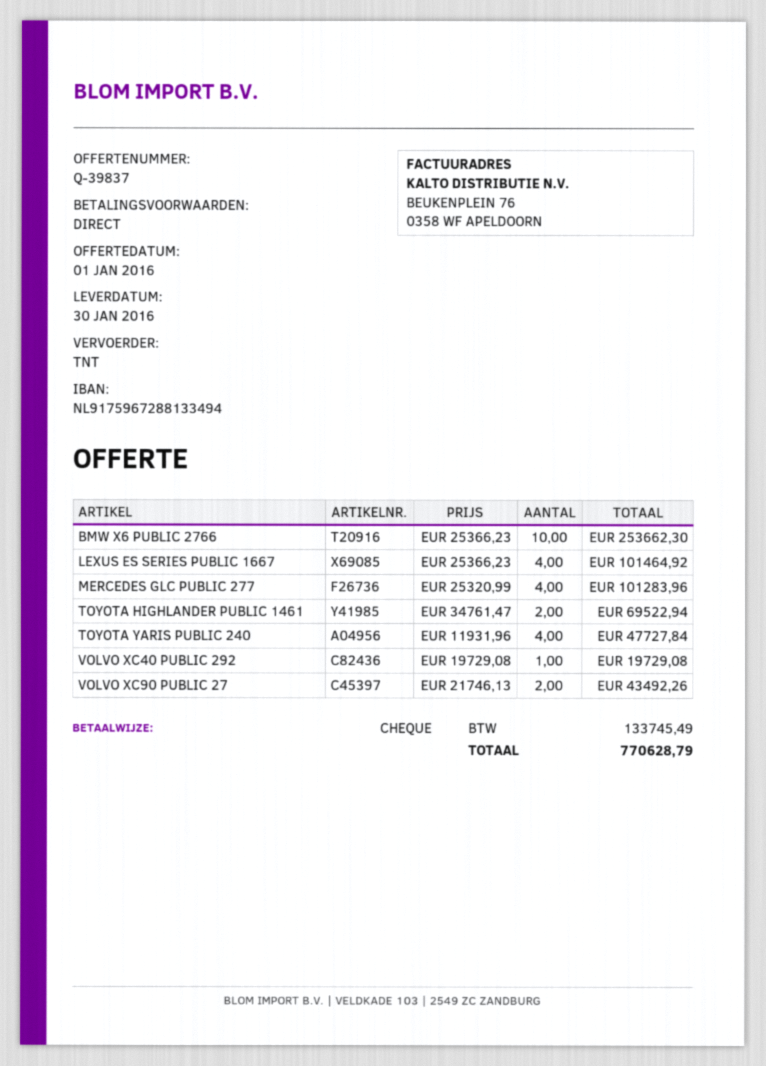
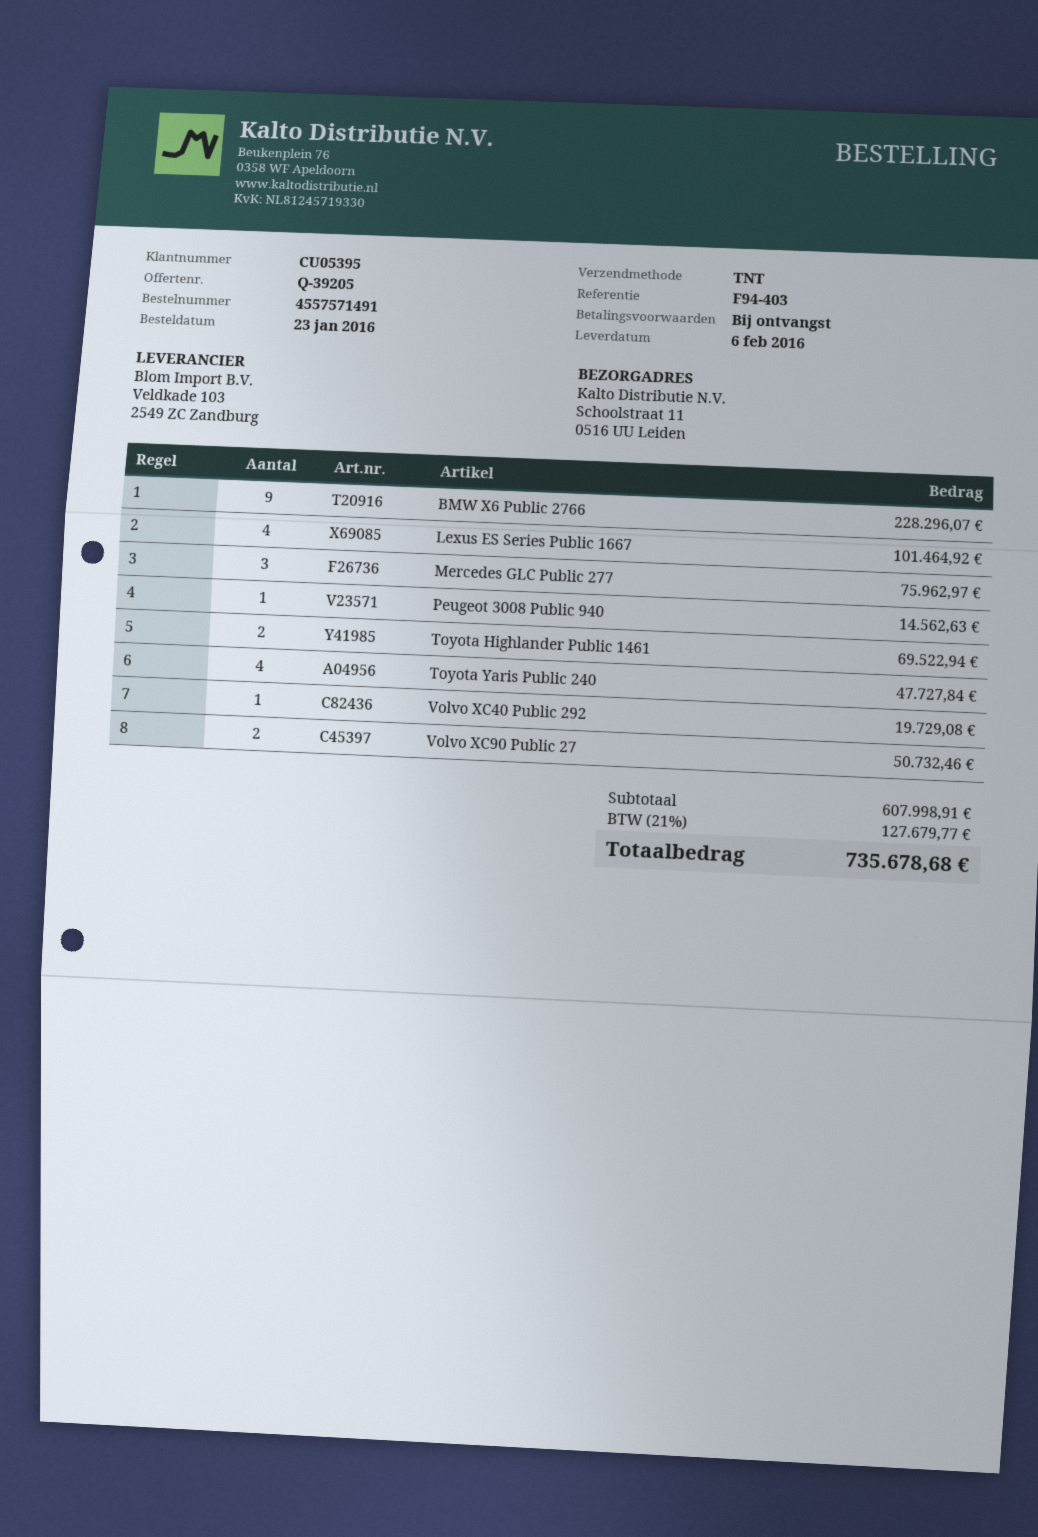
quote number: Q-39837 -> Q-39205
delivery date: 2016-01-30 -> 2016-02-06
BMW X6 PUBLIC 2766: 10 for 253662.30 -> 9 for 228296.07
MERCEDES GLC PUBLIC 277: 4 for 101283.96 -> 3 for 75962.97
VOLVO XC90 PUBLIC 27: 2 for 43492.26 -> 2 for 50732.46
Peugeot 3008 Public 940: none -> 1 for 14562.63
tax: 133745.49 -> 127679.77
total: 770628.79 -> 735678.68

